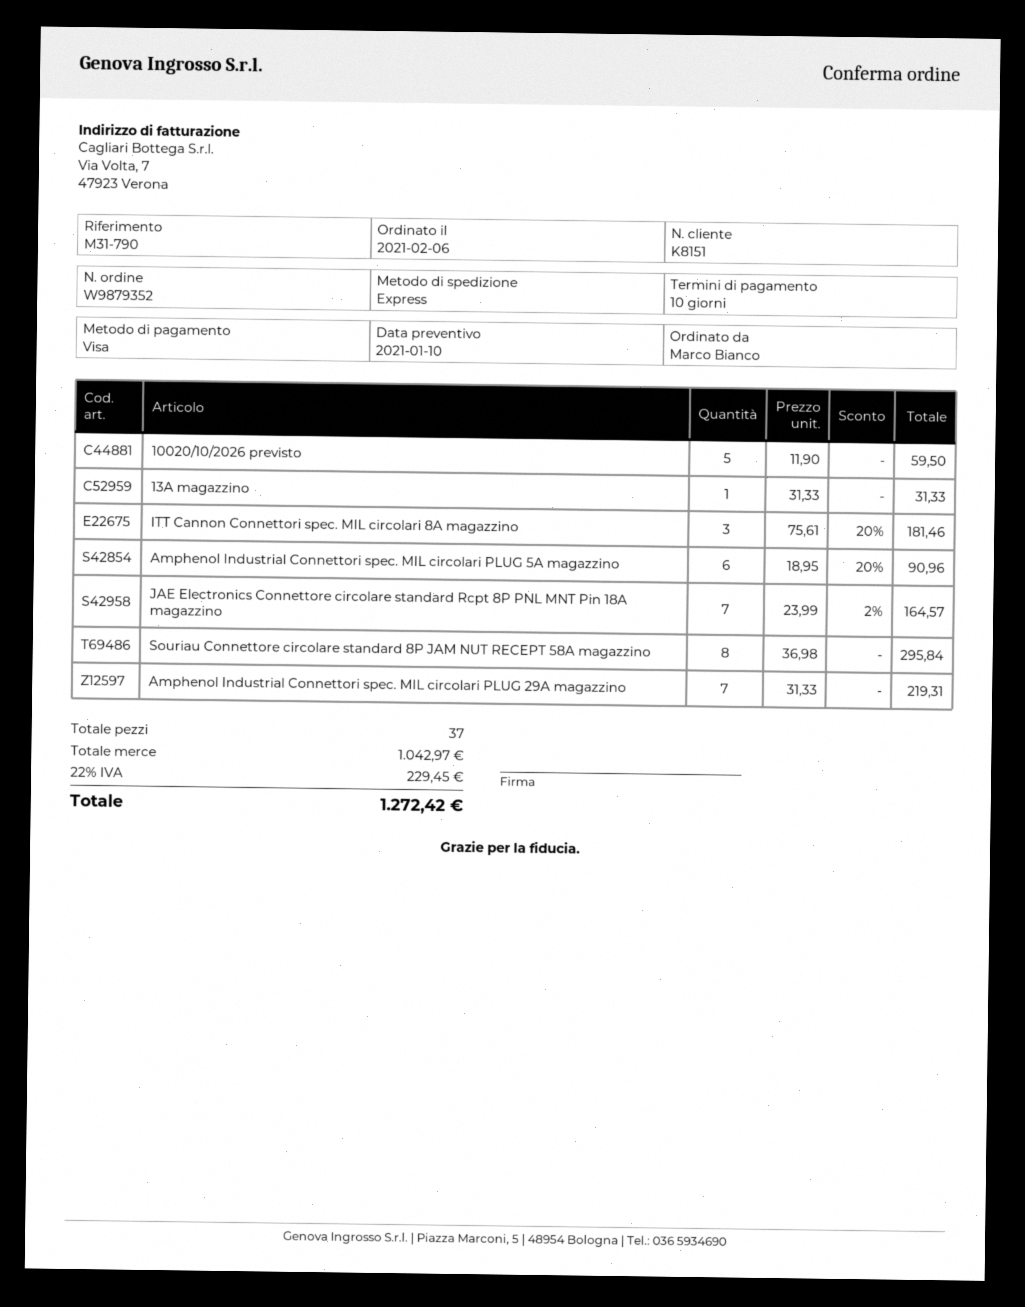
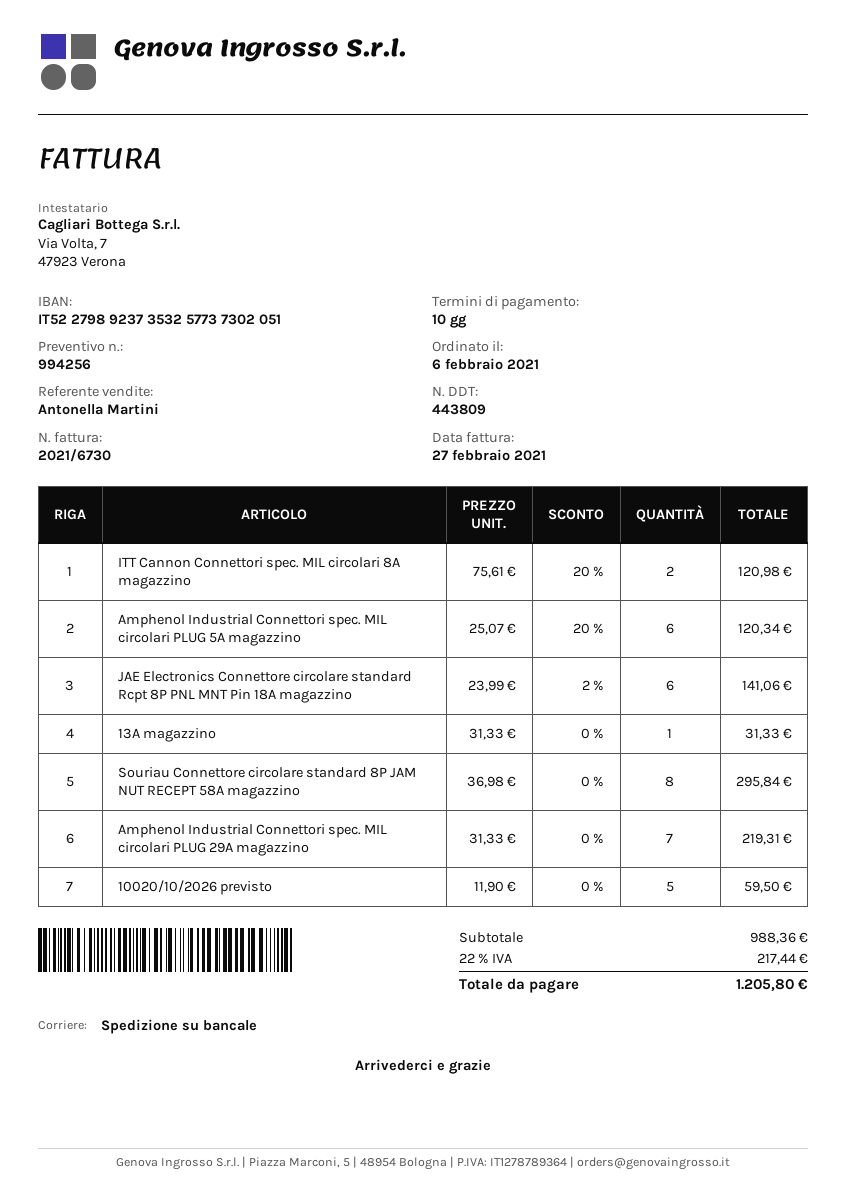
shipping method: express -> pallet freight
ITT Cannon Connettori spec. MIL circolari 8A magazzino: 3 x 75.61 - 20% = 181.46 -> 2 x 75.61 - 20% = 120.98
Amphenol Industrial Connettori spec. MIL circolari PLUG 5A magazzino: 6 x 18.95 - 20% = 90.96 -> 6 x 25.07 - 20% = 120.34
JAE Electronics Connettore circolare standard Rcpt 8P PNL MNT Pin 18A magazzino: 7 x 23.99 - 2% = 164.57 -> 6 x 23.99 - 2% = 141.06
subtotal: 1042.97 -> 988.36
tax: 22% = 229.45 -> 22% = 217.44
total: 1272.42 -> 1205.80

